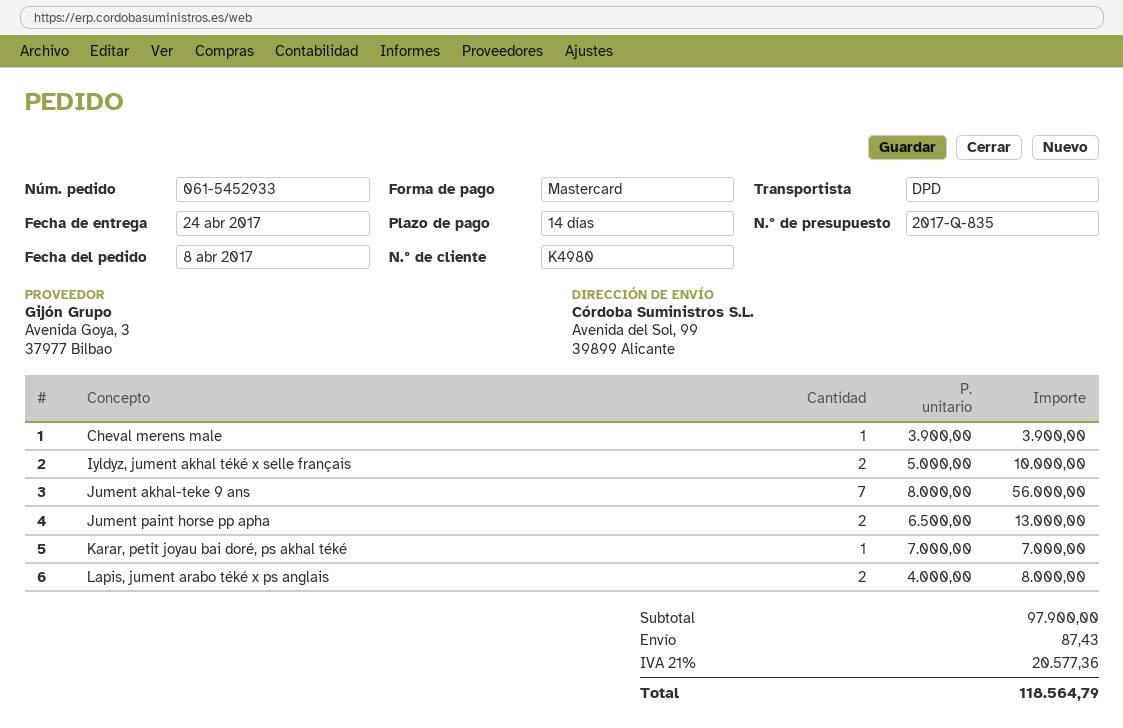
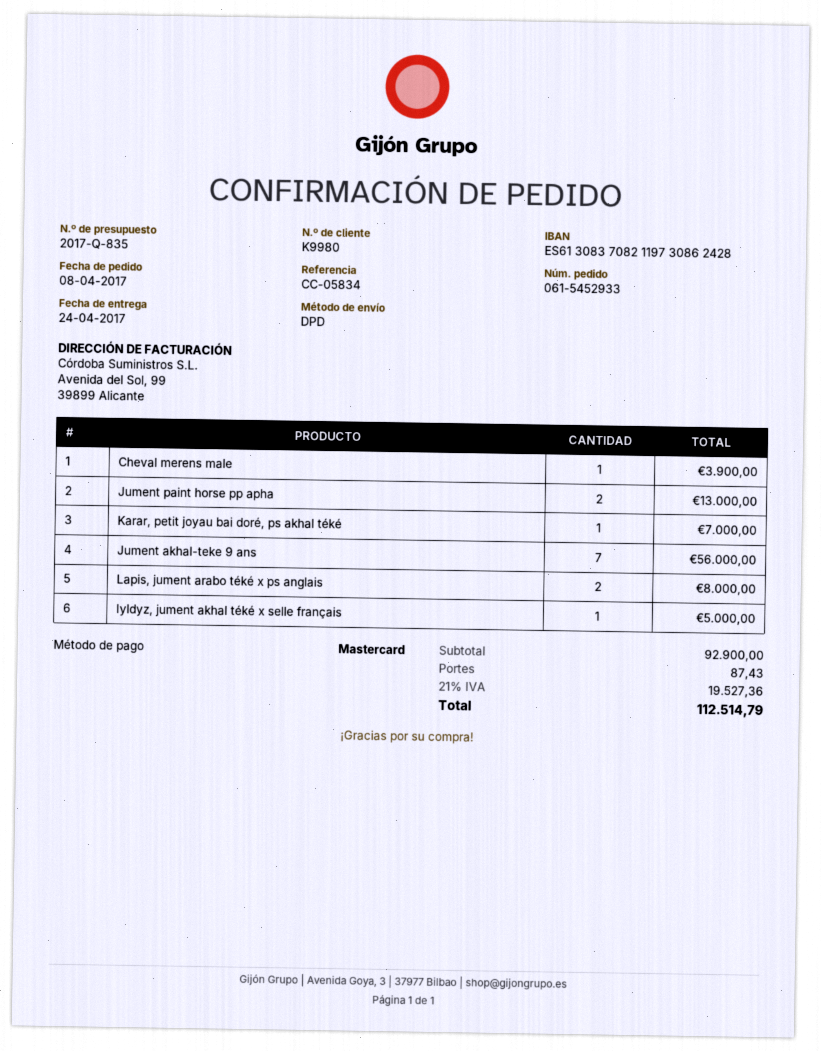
customer number: K4980 -> K9980
Iyldyz, jument akhal téké x selle français: 2 for 10000.00 -> 1 for 5000.00
subtotal: 97900.00 -> 92900.00
tax: 21% = 20577.36 -> 21% = 19527.36
total: 118564.79 -> 112514.79

